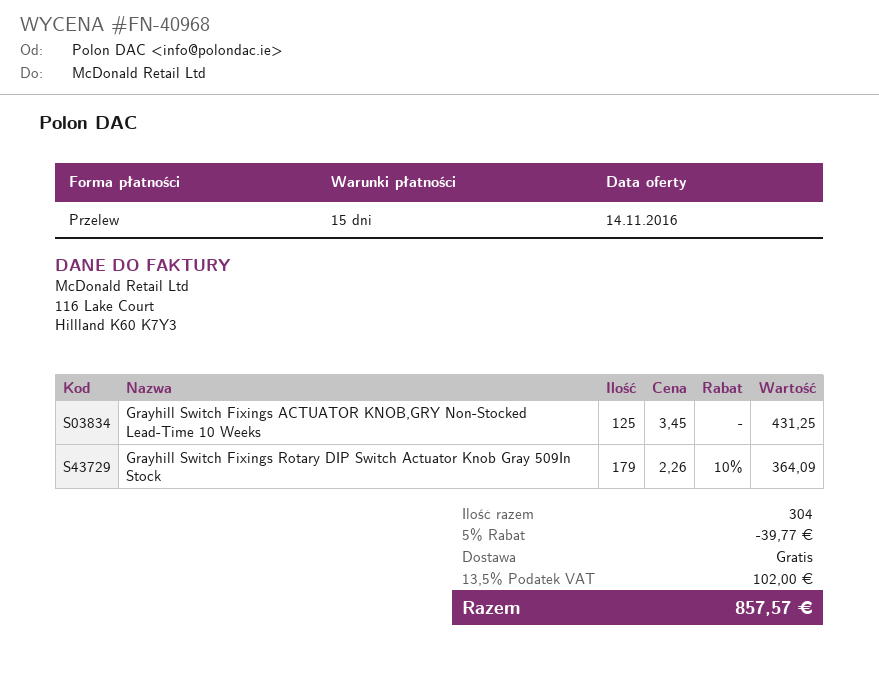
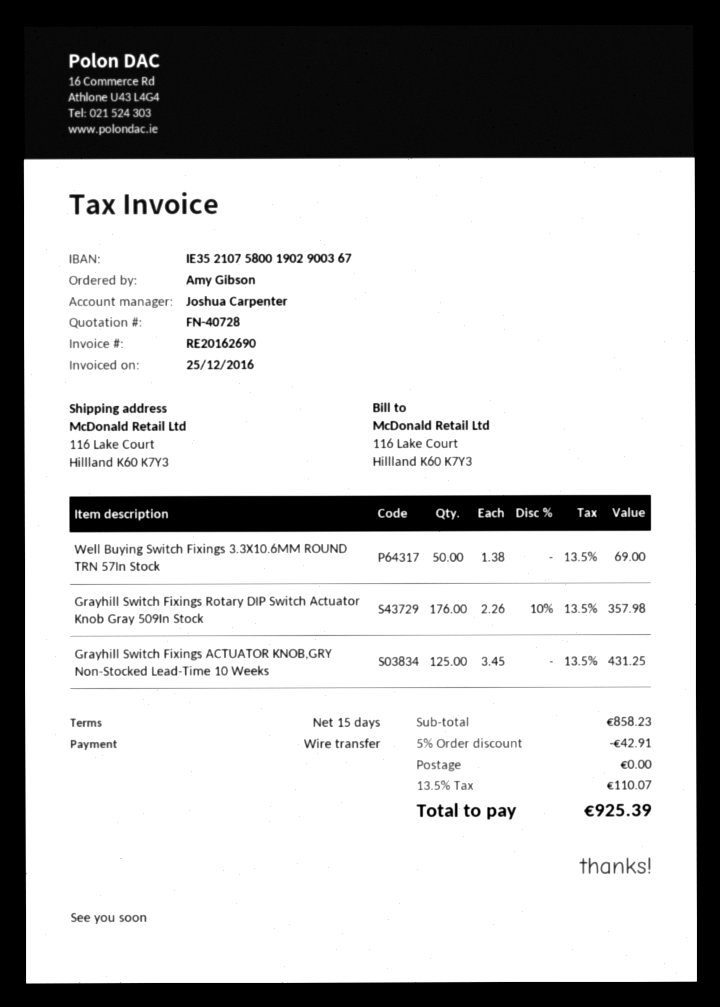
quote number: FN-40968 -> FN-40728
Grayhill Switch Fixings Rotary DIP Switch Actuator Knob Gray 509In Stock: 179 x 2.26 - 10% = 364.09 -> 176 x 2.26 - 10% = 357.98
Well Buying Switch Fixings 3.3X10.6MM ROUND TRN 57In Stock: none -> 50 x 1.38 = 69.00
discount: 5% = 39.77 -> 5% = 42.91
tax: 13.5% = 102.00 -> 13.5% = 110.07
total: 857.57 -> 925.39

